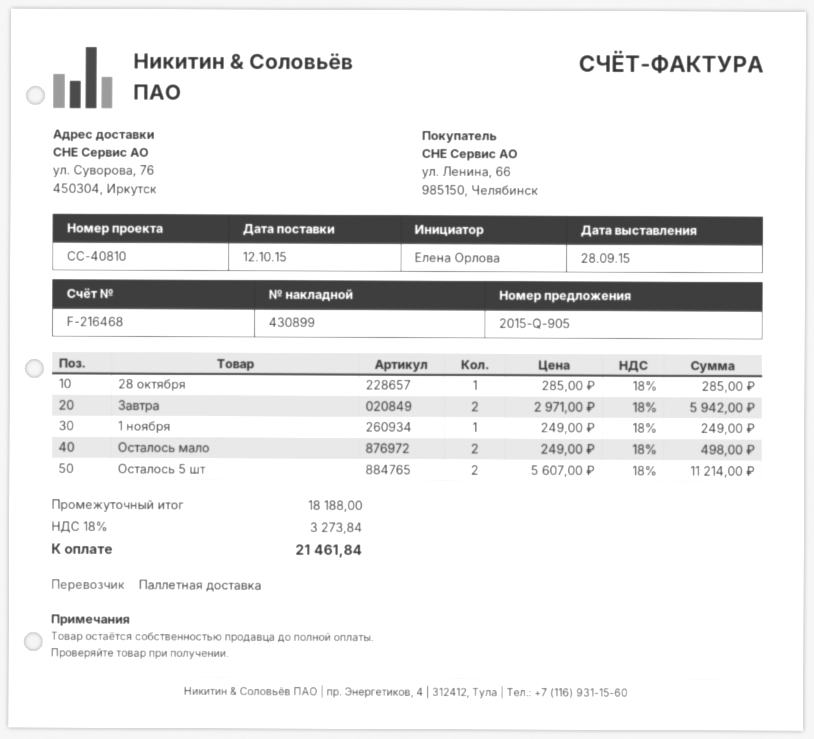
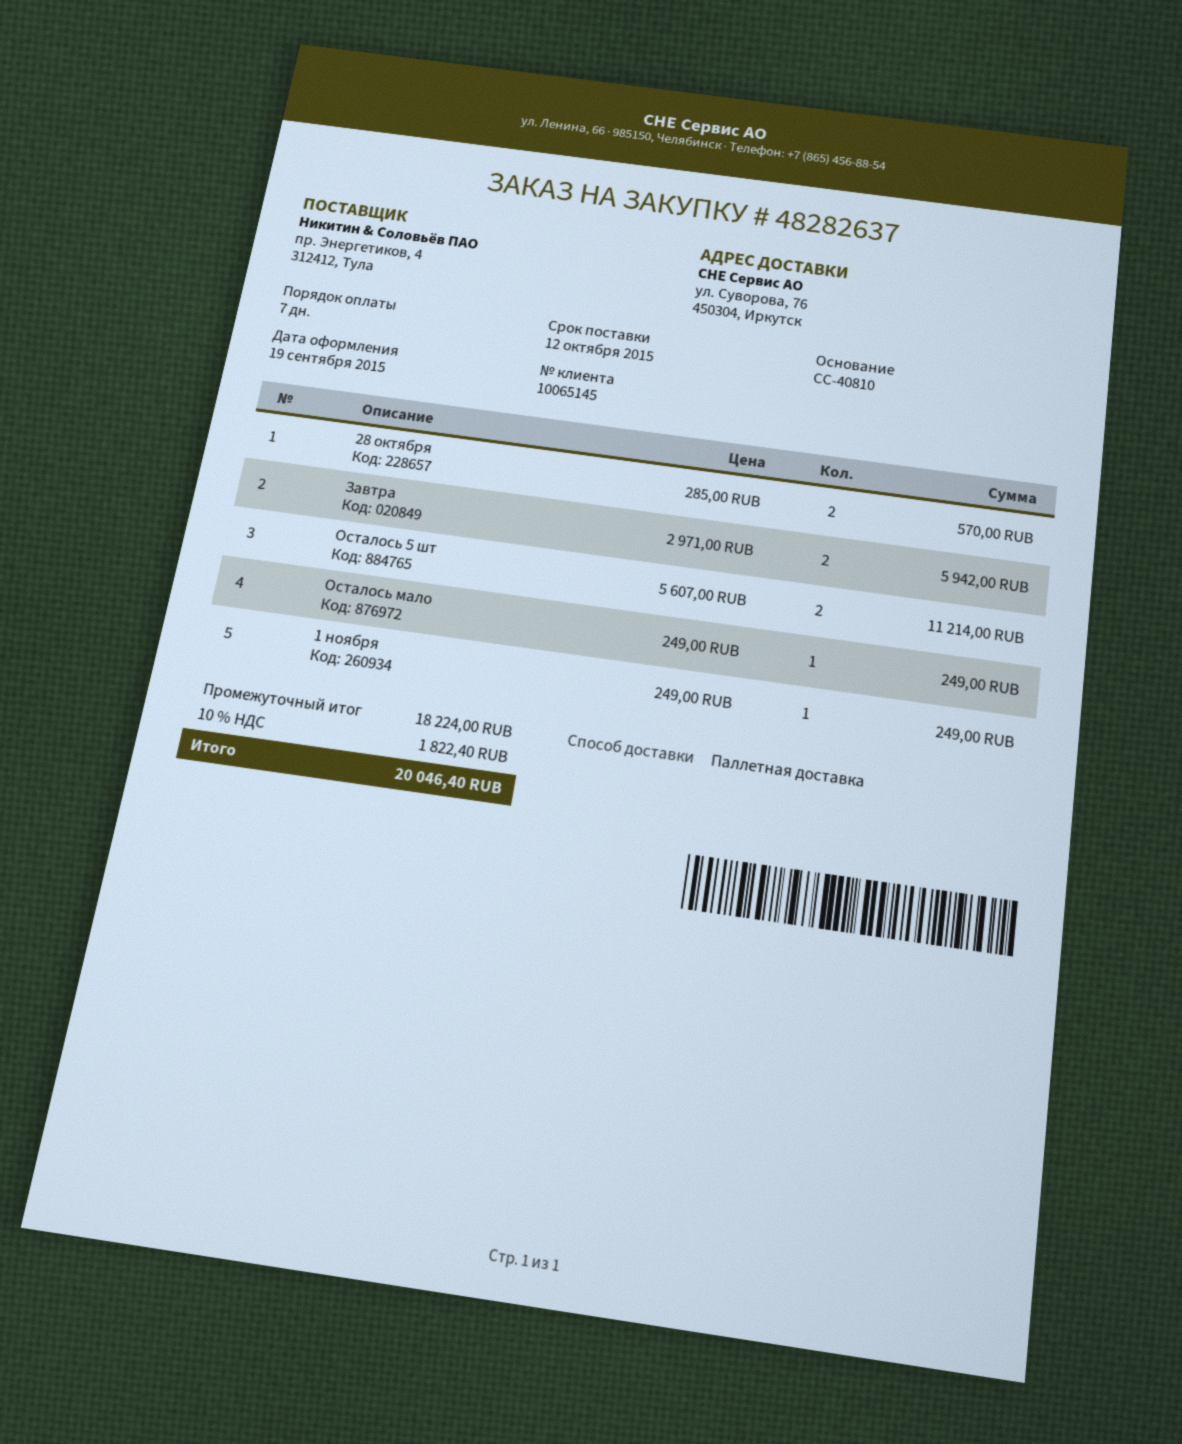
28 октября: 1 x 285.00 = 285.00 -> 2 x 285.00 = 570.00
Осталось мало: 2 x 249.00 = 498.00 -> 1 x 249.00 = 249.00
subtotal: 18188.00 -> 18224.00
tax: 18% = 3273.84 -> 10% = 1822.40
total: 21461.84 -> 20046.40

